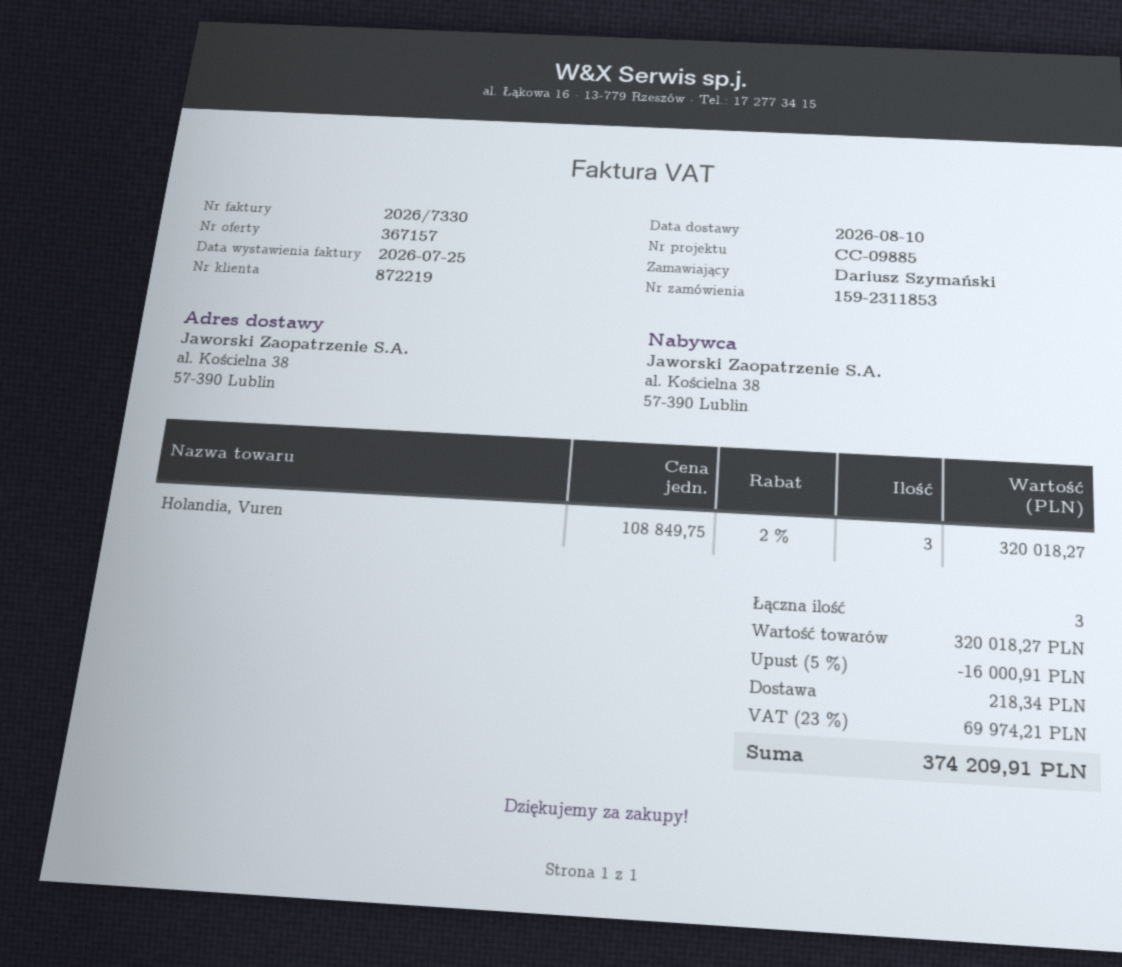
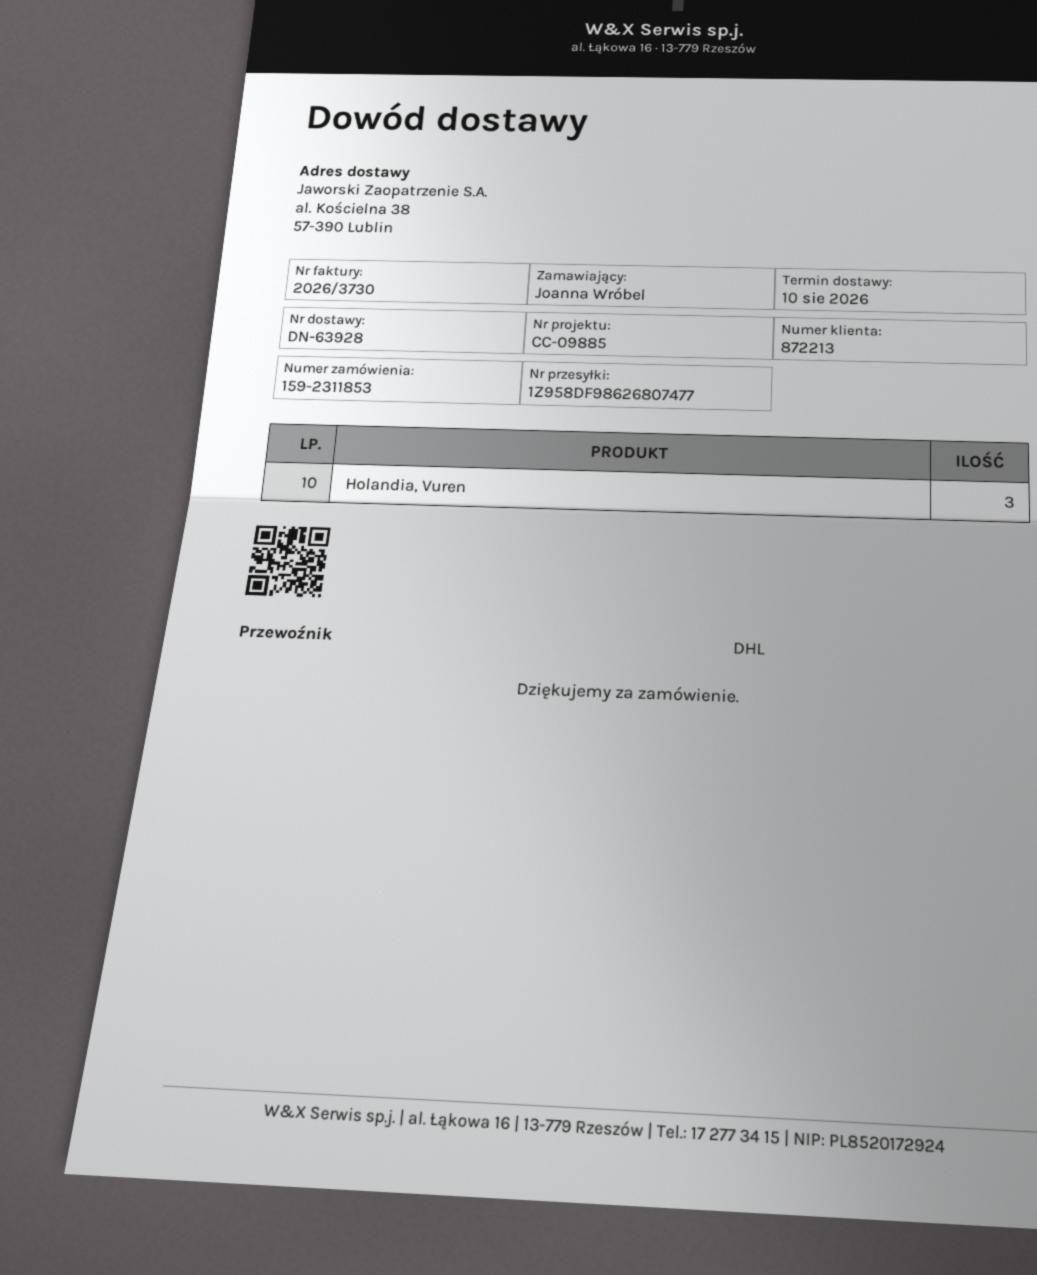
invoice number: 2026/7330 -> 2026/3730
customer number: 872219 -> 872213
ordered by: Dariusz Szymański -> Joanna Wróbel

